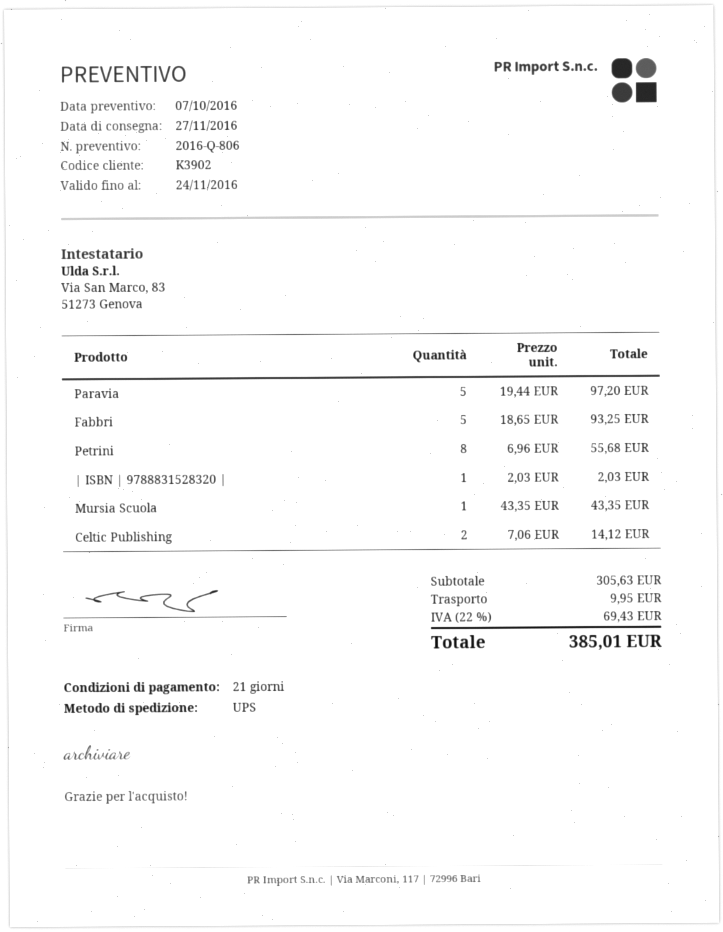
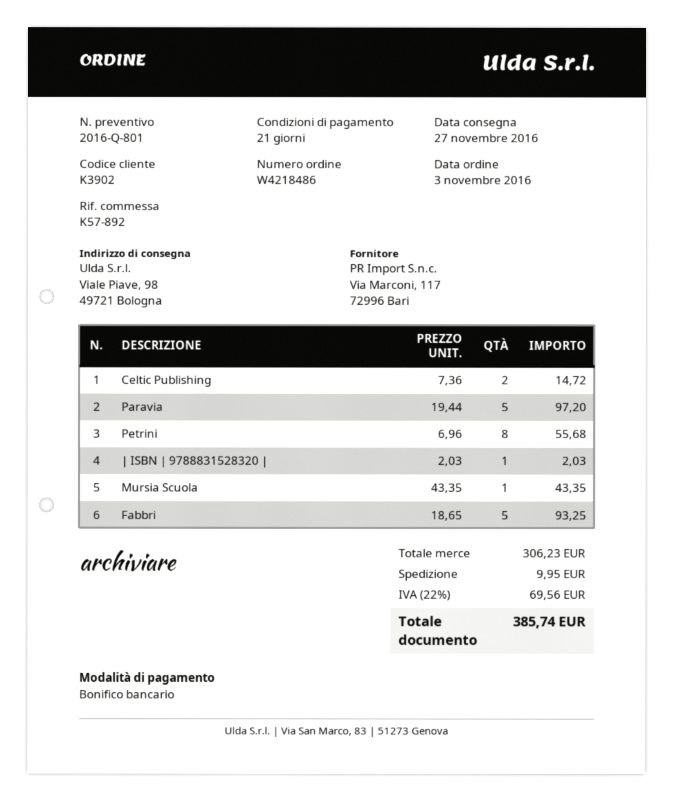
quote number: 2016-Q-806 -> 2016-Q-801
Celtic Publishing: 2 x 7.06 = 14.12 -> 2 x 7.36 = 14.72
subtotal: 305.63 -> 306.23
tax: 22% = 69.43 -> 22% = 69.56
total: 385.01 -> 385.74

